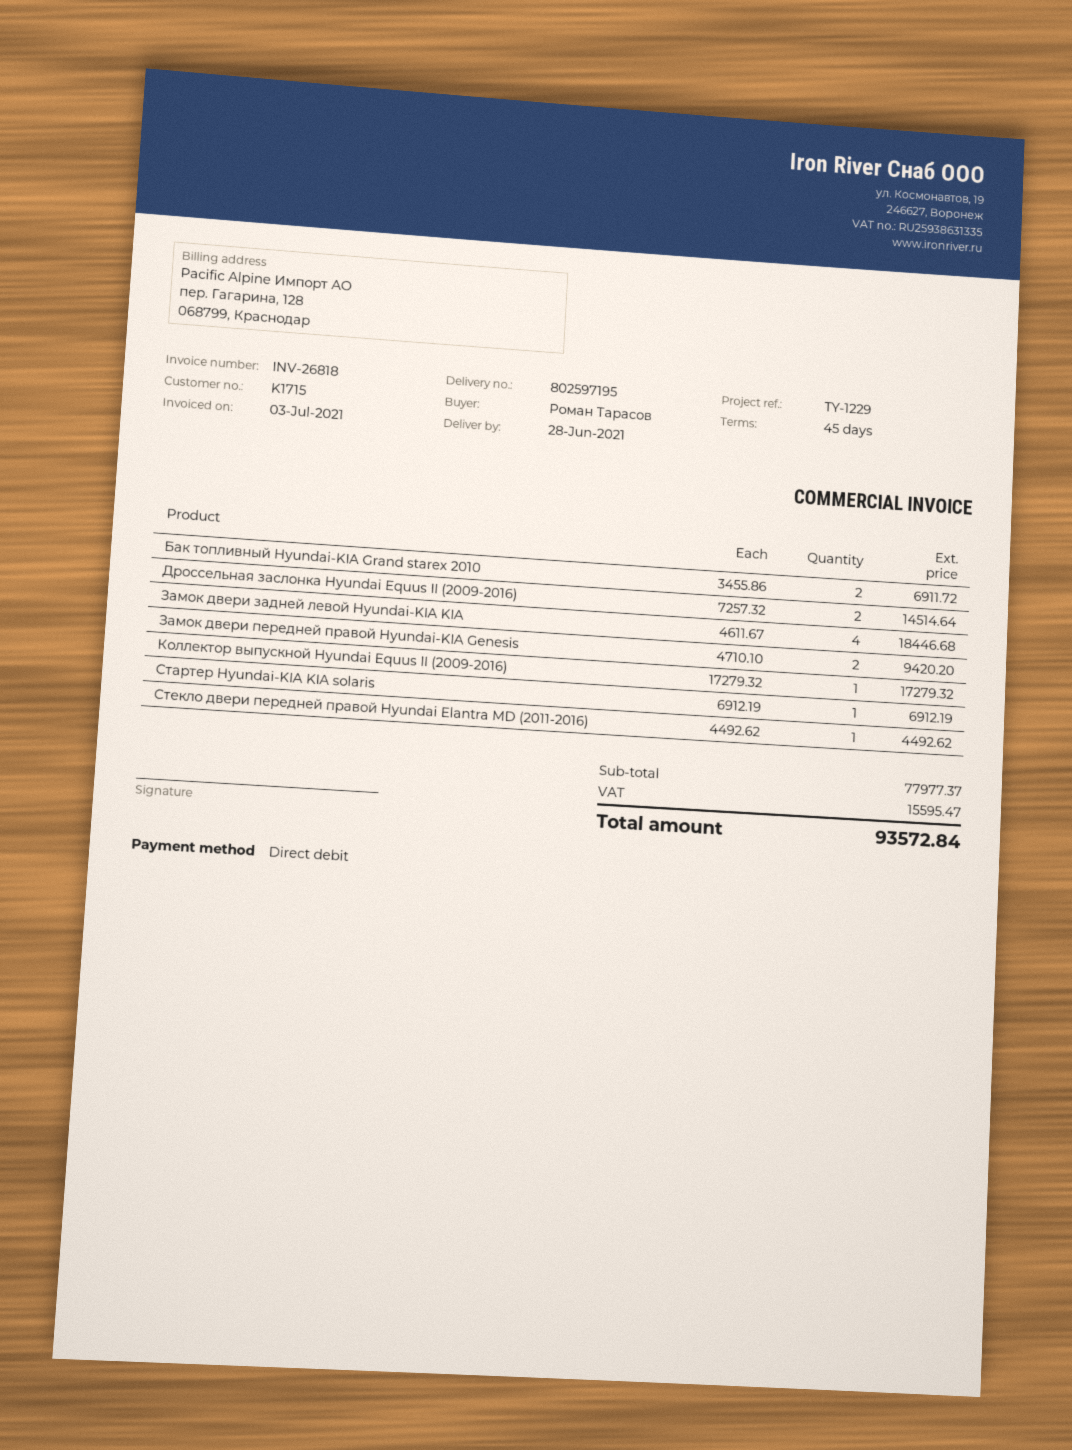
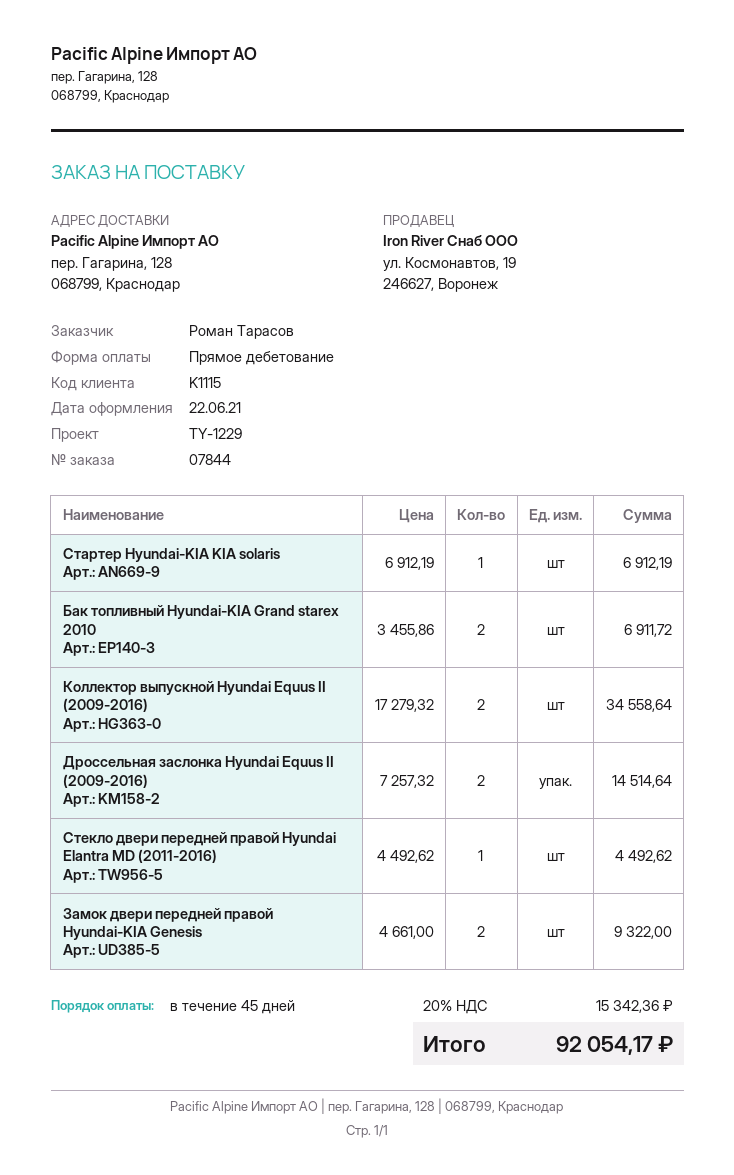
customer number: K1715 -> K1115
Замок двери задней левой Hyundai-KIA KIA: 4 x 4611.67 = 18446.68 -> none
Замок двери передней правой Hyundai-KIA Genesis: 2 x 4710.10 = 9420.20 -> 2 x 4661.00 = 9322.00
Коллектор выпускной Hyundai Equus II (2009-2016): 1 x 17279.32 = 17279.32 -> 2 x 17279.32 = 34558.64
tax: 15595.47 -> 15342.36
total: 93572.84 -> 92054.17

